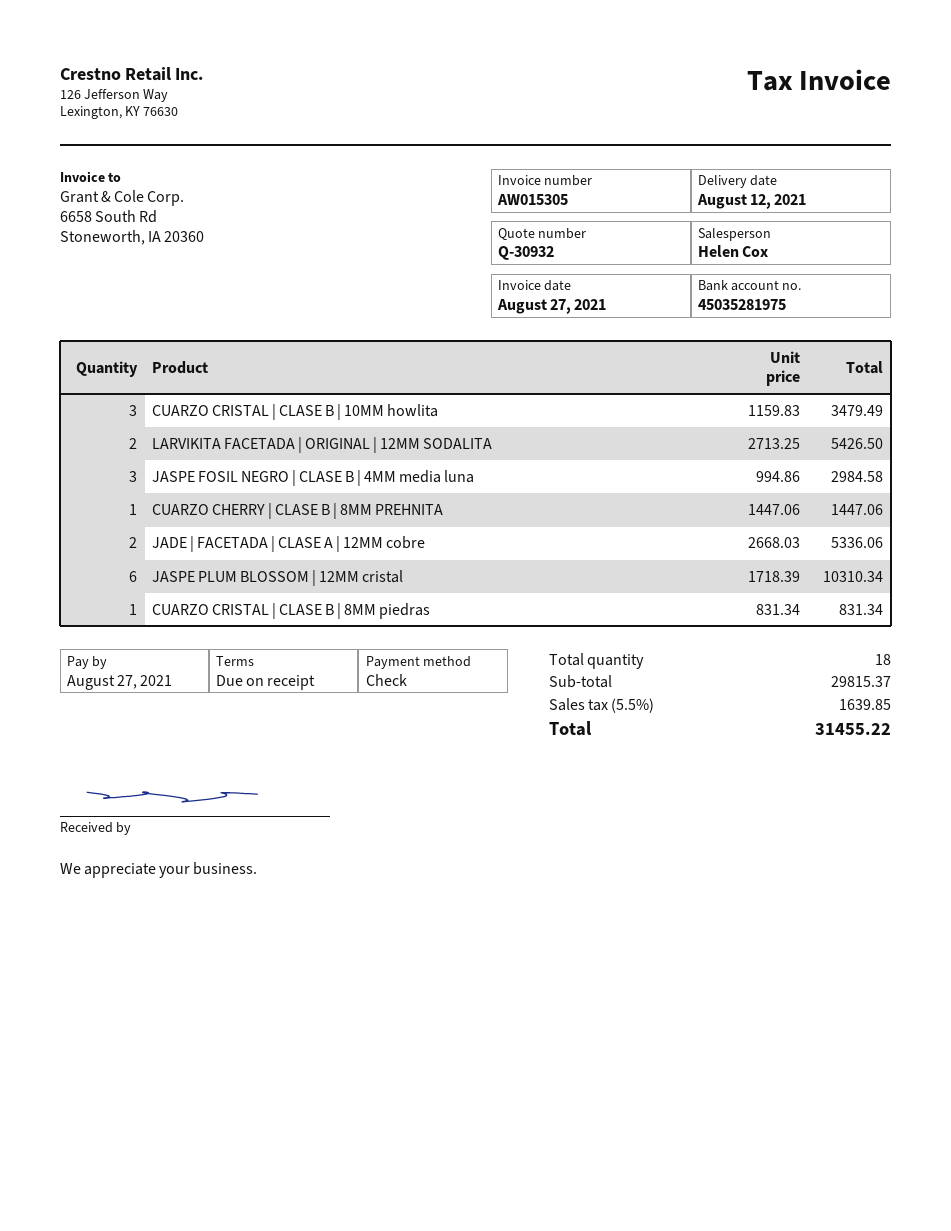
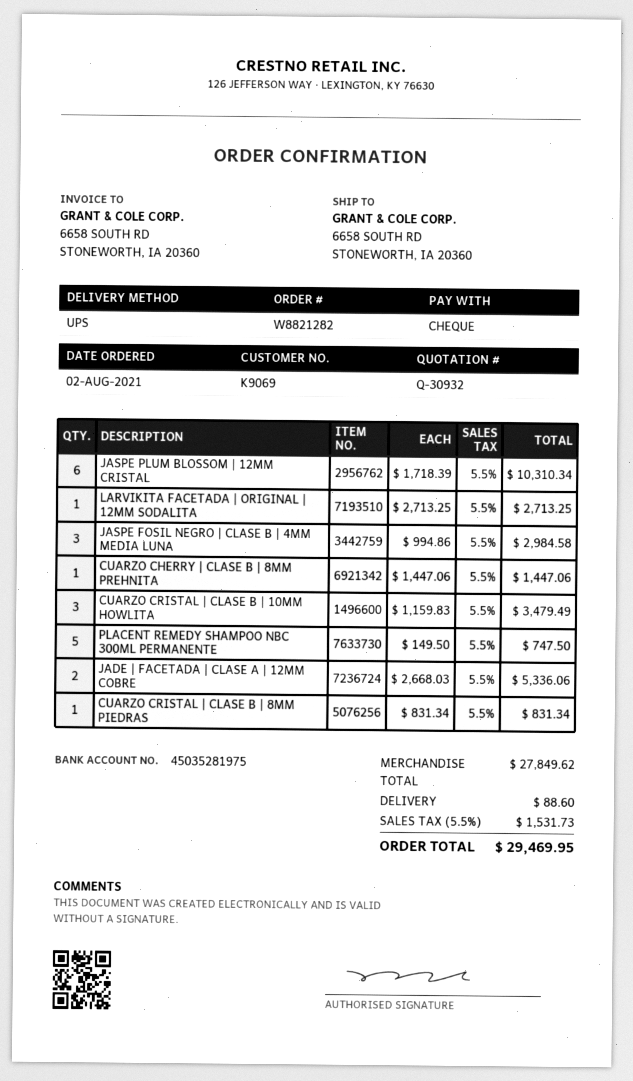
LARVIKITA FACETADA | ORIGINAL | 12MM SODALITA: 2 x 2713.25 = 5426.50 -> 1 x 2713.25 = 2713.25
PLACENT REMEDY SHAMPOO NBC 300ML PERMANENTE: none -> 5 x 149.50 = 747.50
subtotal: 29815.37 -> 27849.62
shipping: none -> 88.60
tax: 5.5% = 1639.85 -> 5.5% = 1531.73
total: 31455.22 -> 29469.95

